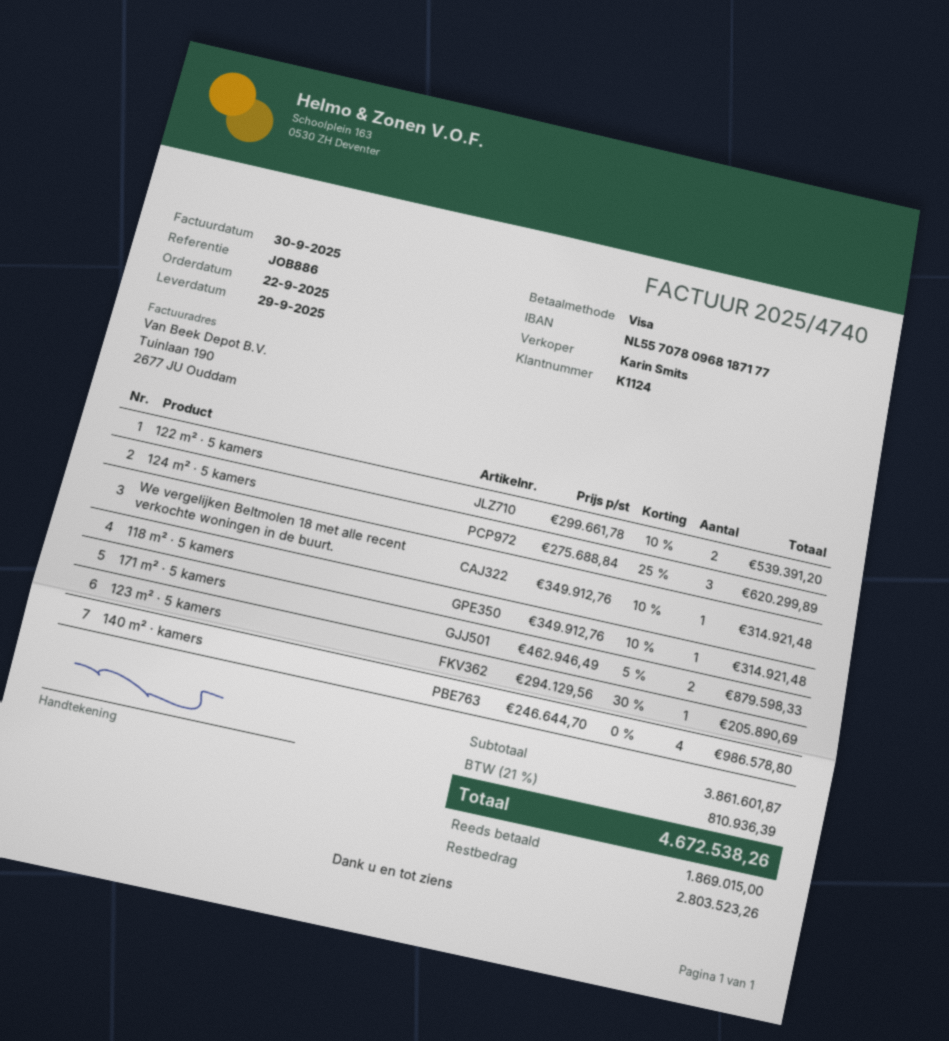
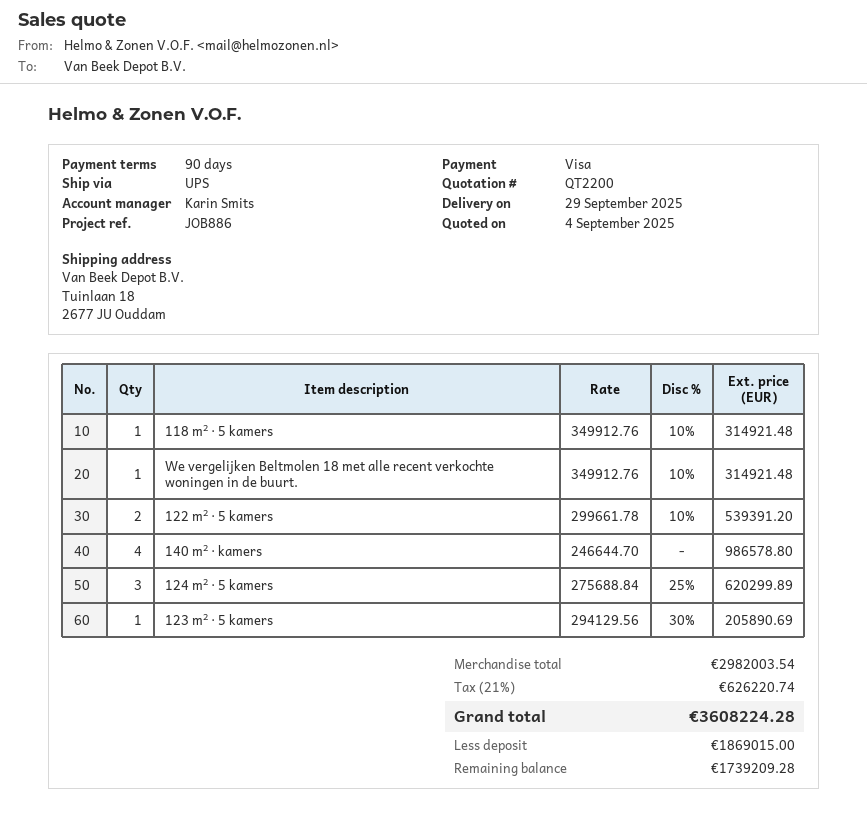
171 m² · 5 kamers: 2 x 462946.49 - 5% = 879598.33 -> none
subtotal: 3861601.87 -> 2982003.54
tax: 21% = 810936.39 -> 21% = 626220.74
total: 4672538.26 -> 3608224.28
balance: 2803523.26 -> 1739209.28

